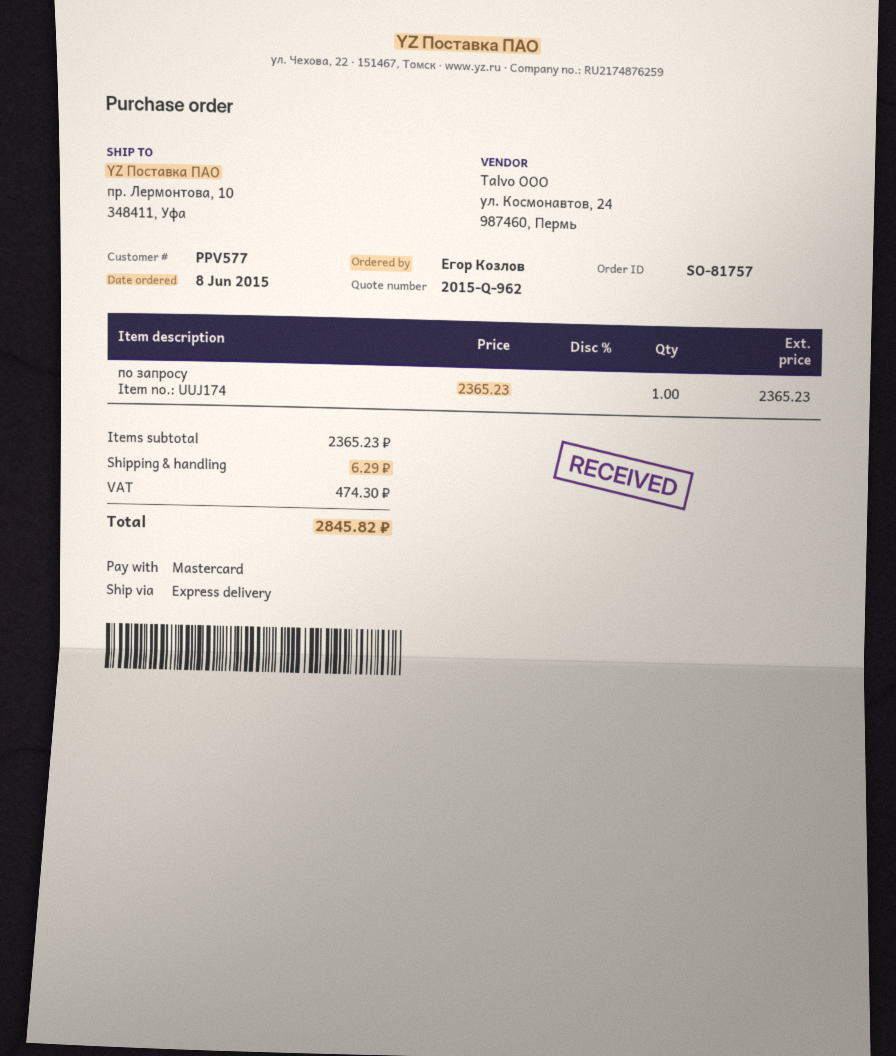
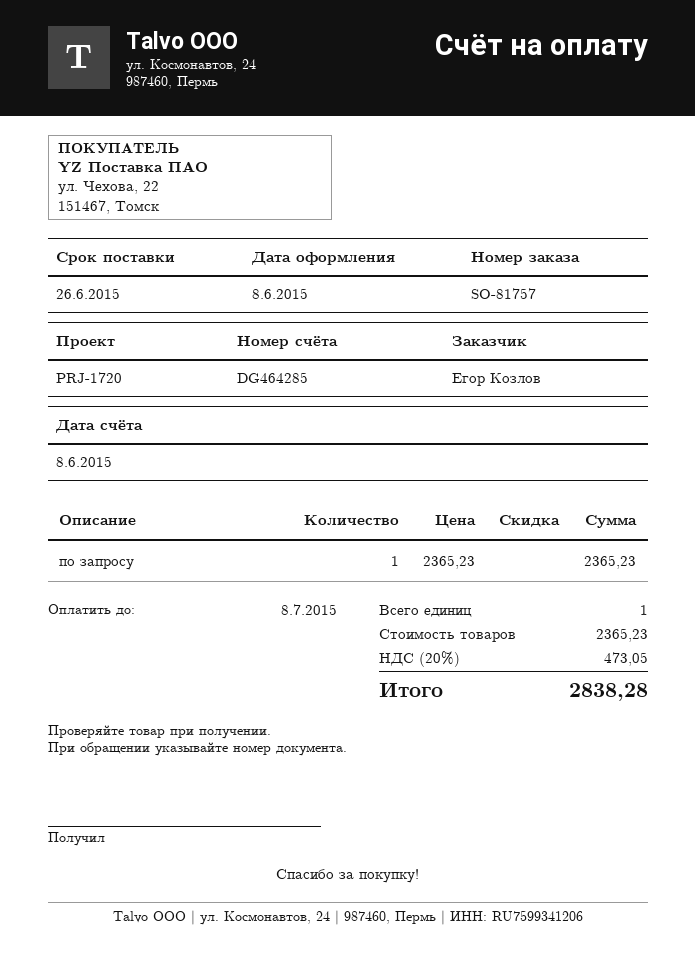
shipping: 6.29 -> none
tax: 474.30 -> 473.05
total: 2845.82 -> 2838.28

